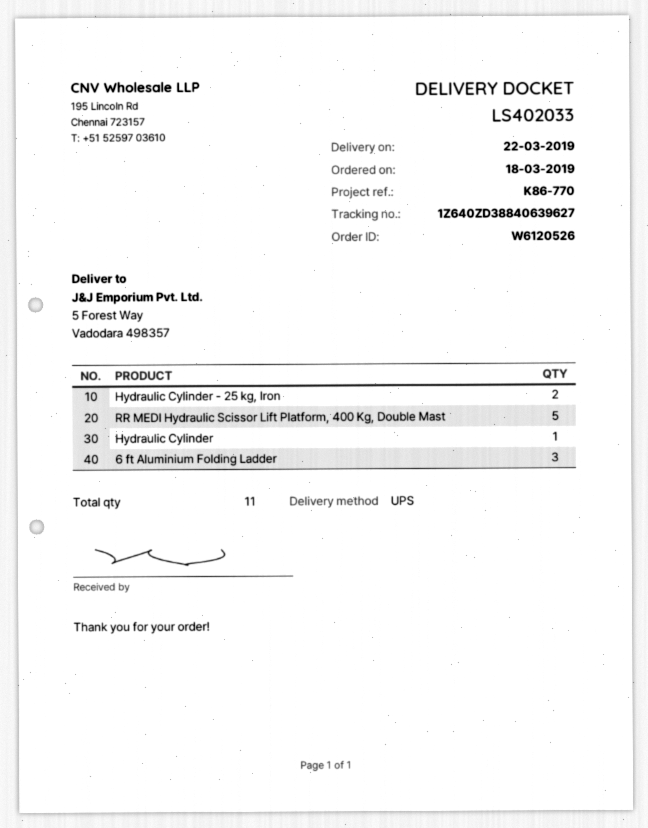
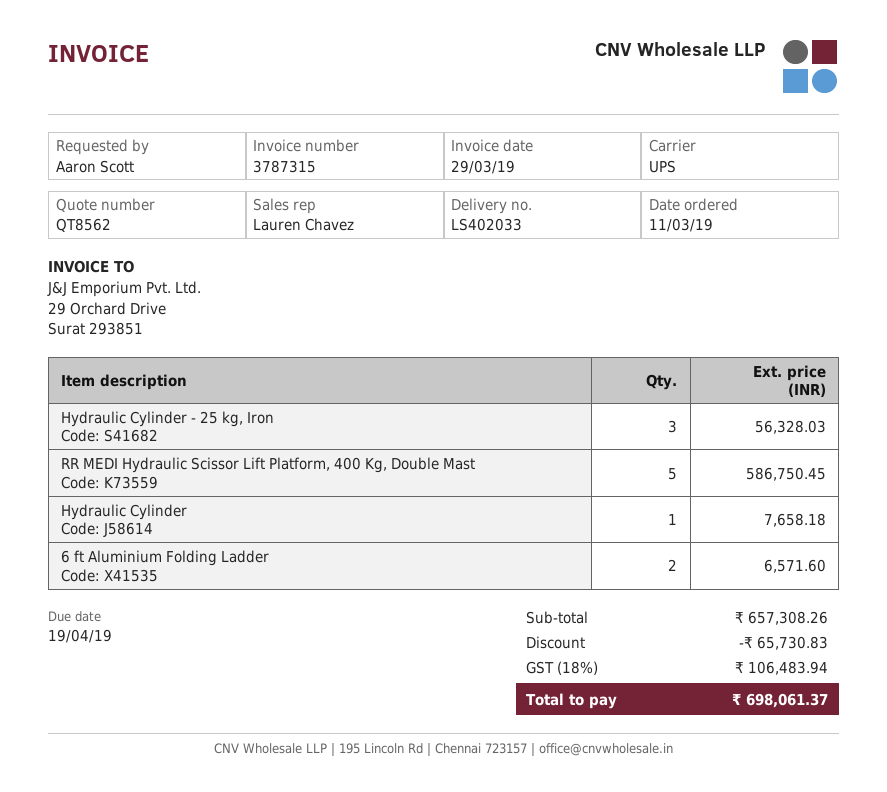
order date: 2019-03-18 -> 2019-03-11
Hydraulic Cylinder - 25 kg, Iron: 2 -> 3
6 ft Aluminium Folding Ladder: 3 -> 2

